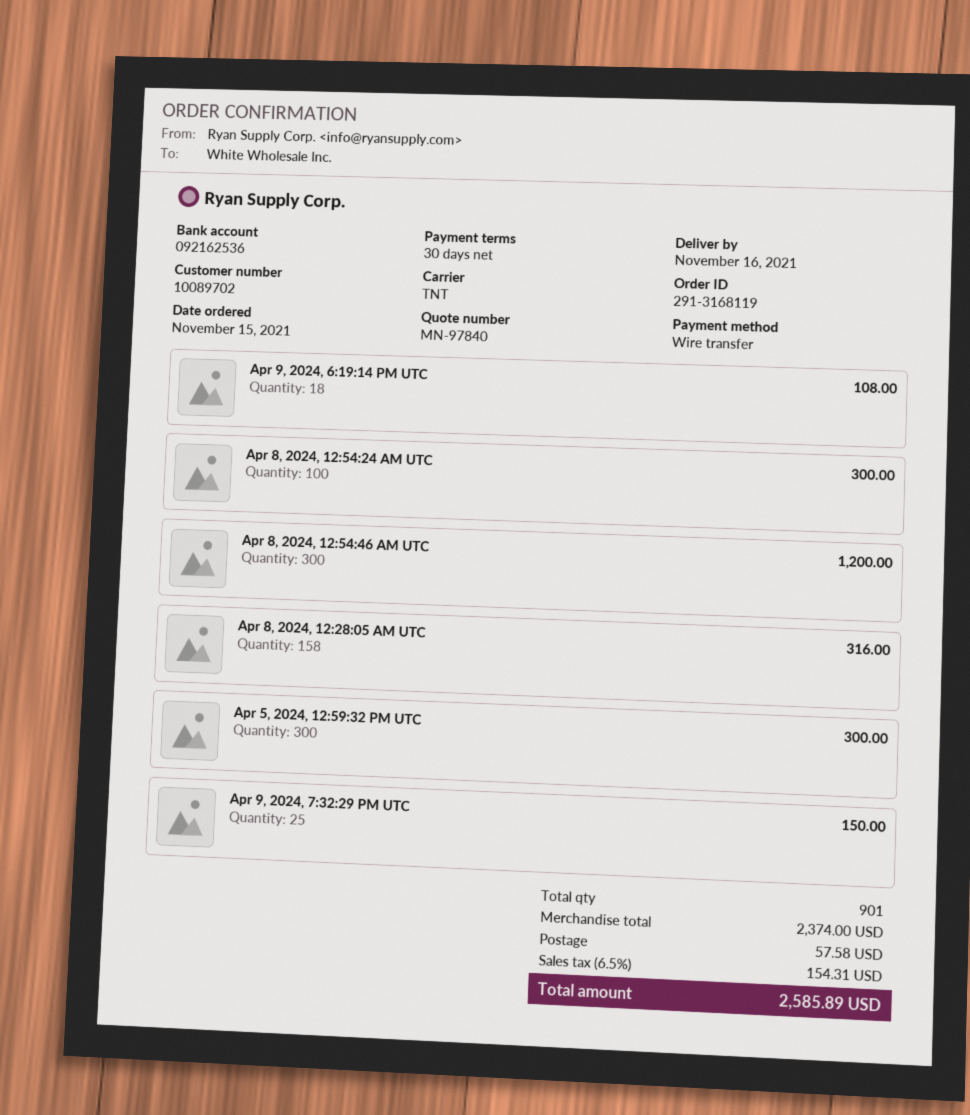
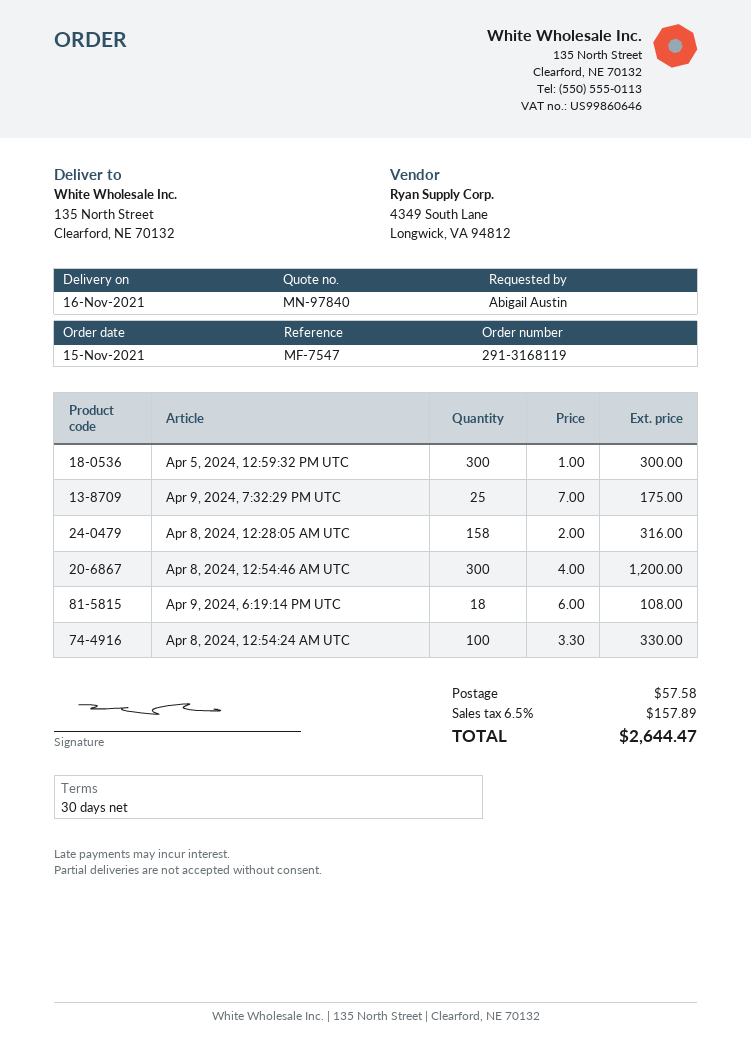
Apr 8, 2024, 12:54:24 AM UTC: 100 for 300.00 -> 100 for 330.00
Apr 9, 2024, 7:32:29 PM UTC: 25 for 150.00 -> 25 for 175.00
tax: 6.5% = 154.31 -> 6.5% = 157.89
total: 2585.89 -> 2644.47

